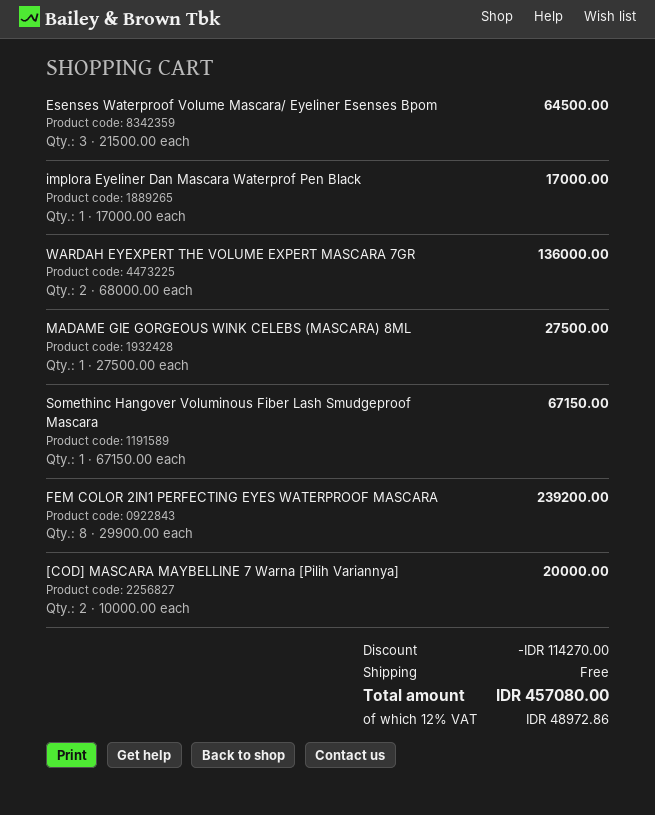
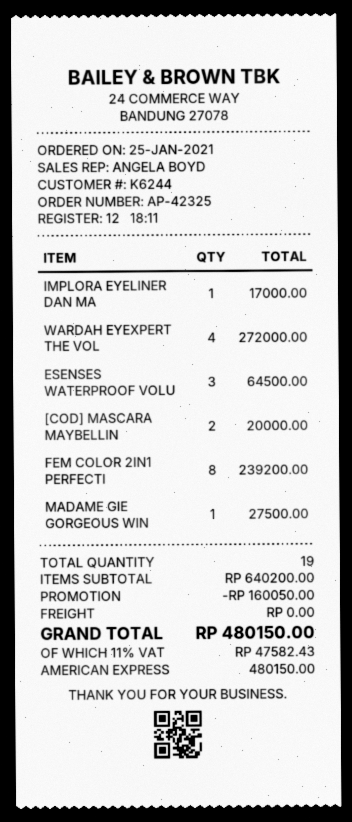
WARDAH EYEXPERT THE VOLUME EXPERT MASCARA 7GR: 2 for 136000.00 -> 4 for 272000.00
Somethinc Hangover Voluminous Fiber Lash Smudgeproof Mascara: 1 for 67150.00 -> none
discount: 114270.00 -> 160050.00
tax: 12% = 48972.86 -> 11% = 47582.43
total: 457080.00 -> 480150.00

